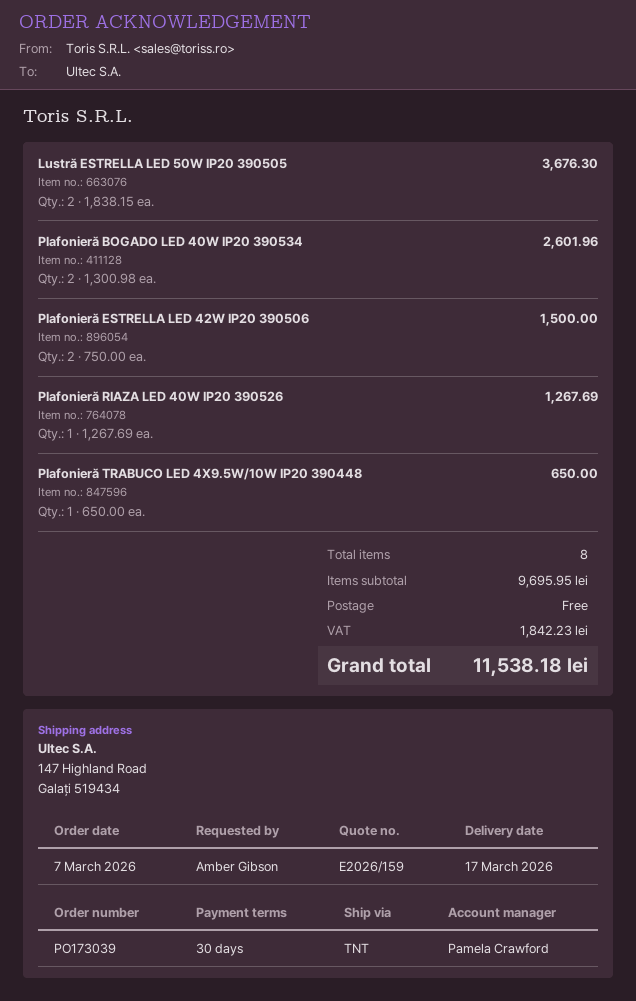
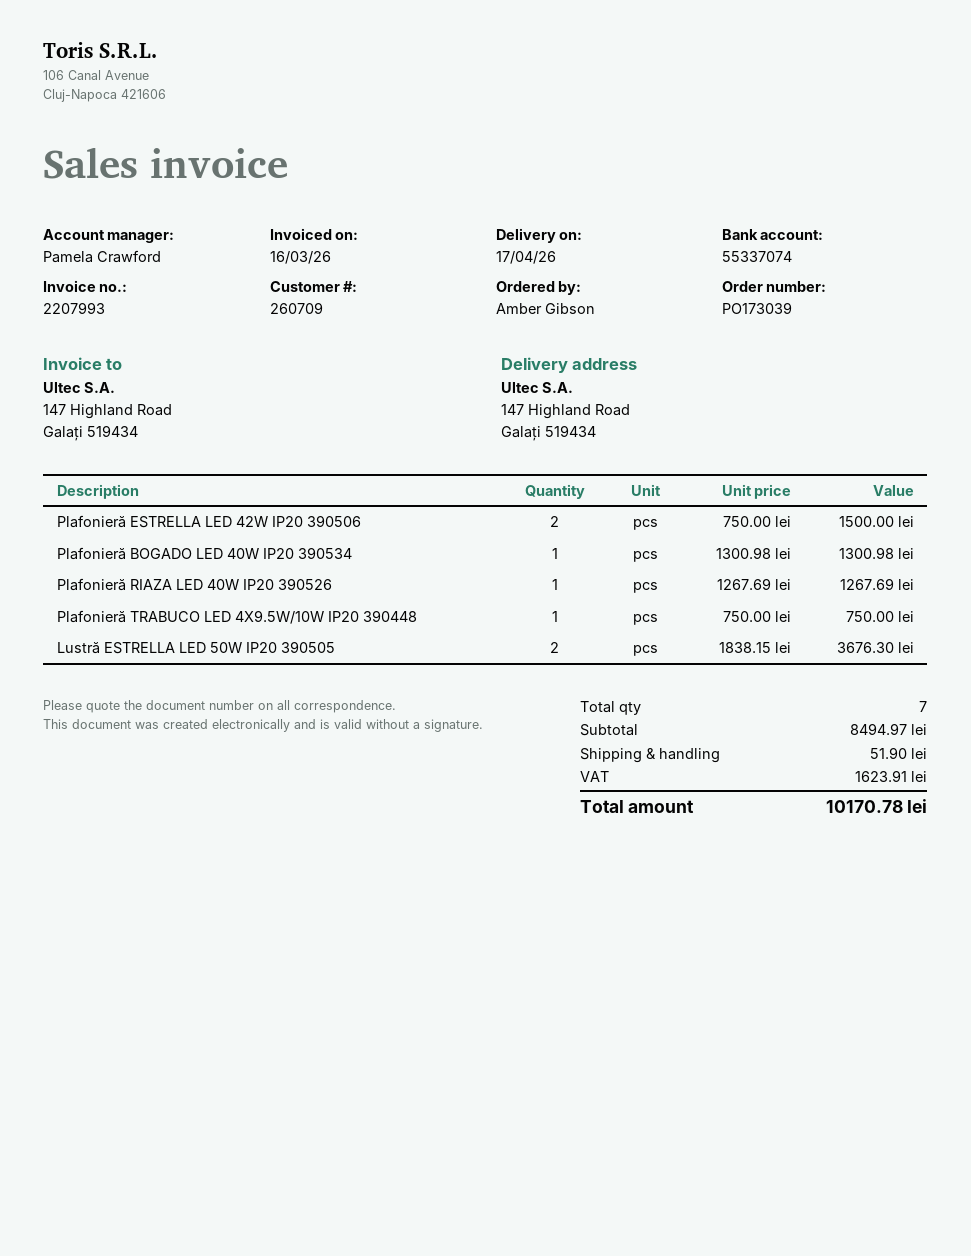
delivery date: 2026-03-17 -> 2026-04-17
Plafonieră BOGADO LED 40W IP20 390534: 2 x 1300.98 = 2601.96 -> 1 x 1300.98 = 1300.98
Plafonieră TRABUCO LED 4X9.5W/10W IP20 390448: 1 x 650.00 = 650.00 -> 1 x 750.00 = 750.00
total quantity: 8 -> 7
subtotal: 9695.95 -> 8494.97
shipping: 0.00 -> 51.90
tax: 1842.23 -> 1623.91
total: 11538.18 -> 10170.78

